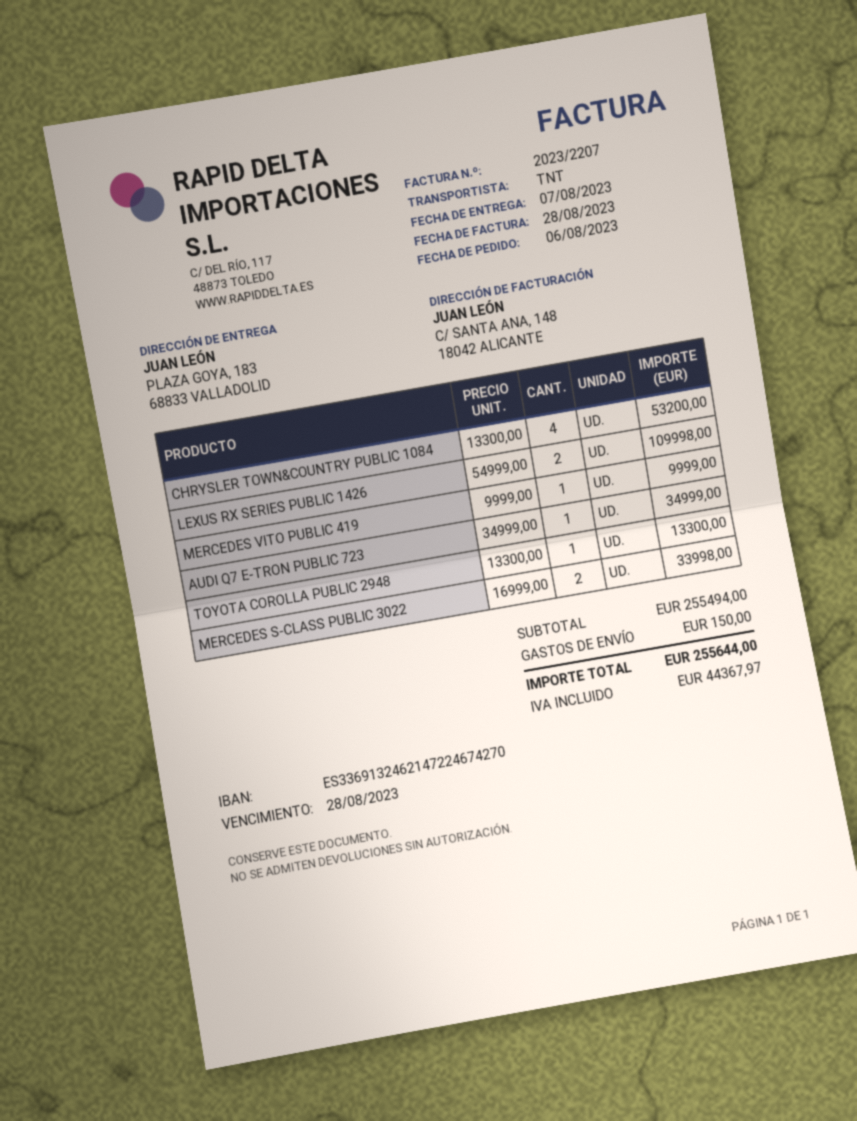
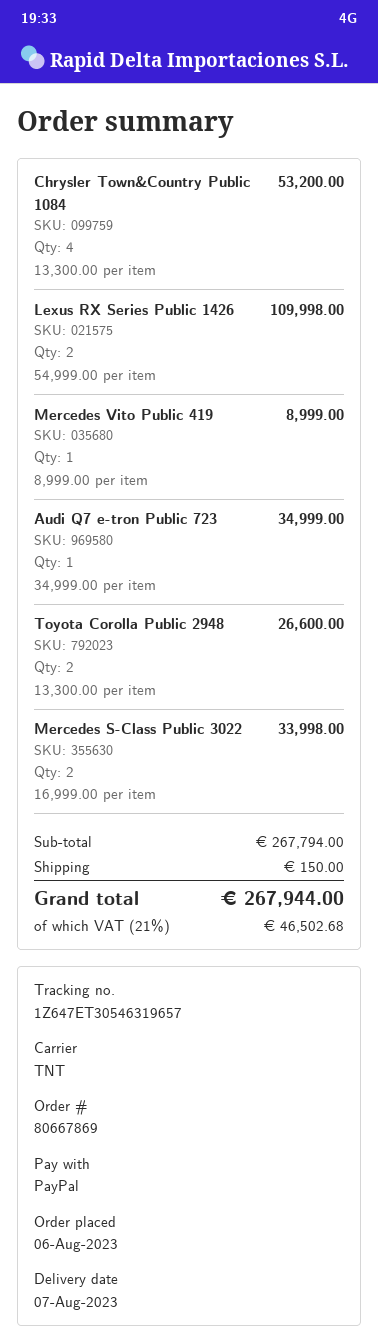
MERCEDES VITO PUBLIC 419: 1 x 9999.00 = 9999.00 -> 1 x 8999.00 = 8999.00
TOYOTA COROLLA PUBLIC 2948: 1 x 13300.00 = 13300.00 -> 2 x 13300.00 = 26600.00
subtotal: 255494.00 -> 267794.00
tax: 44367.97 -> 46502.68
total: 255644.00 -> 267944.00

